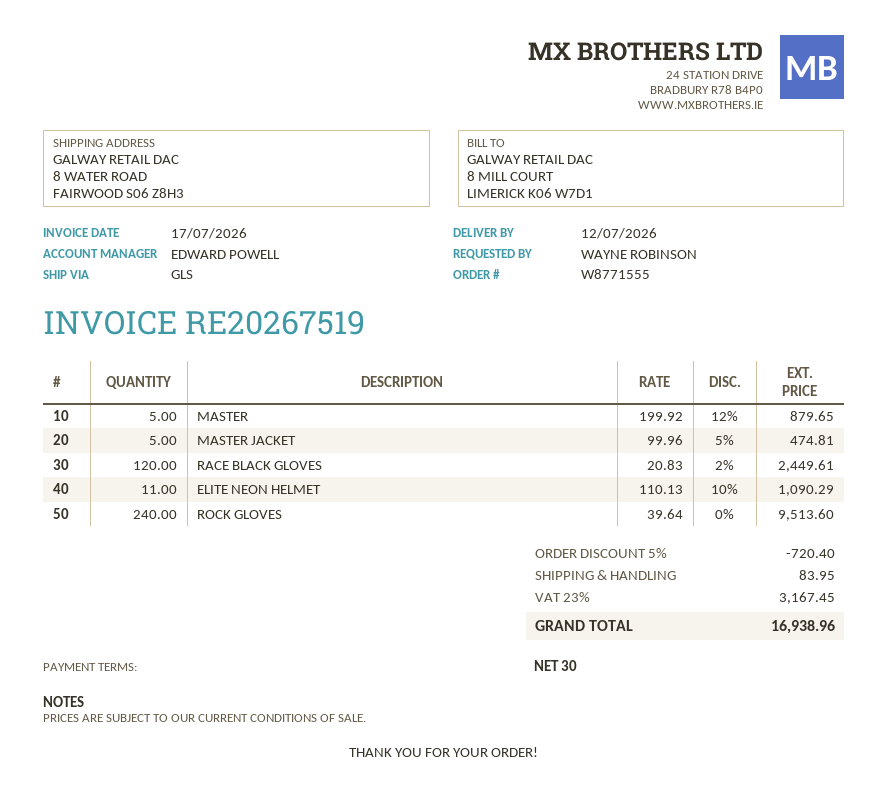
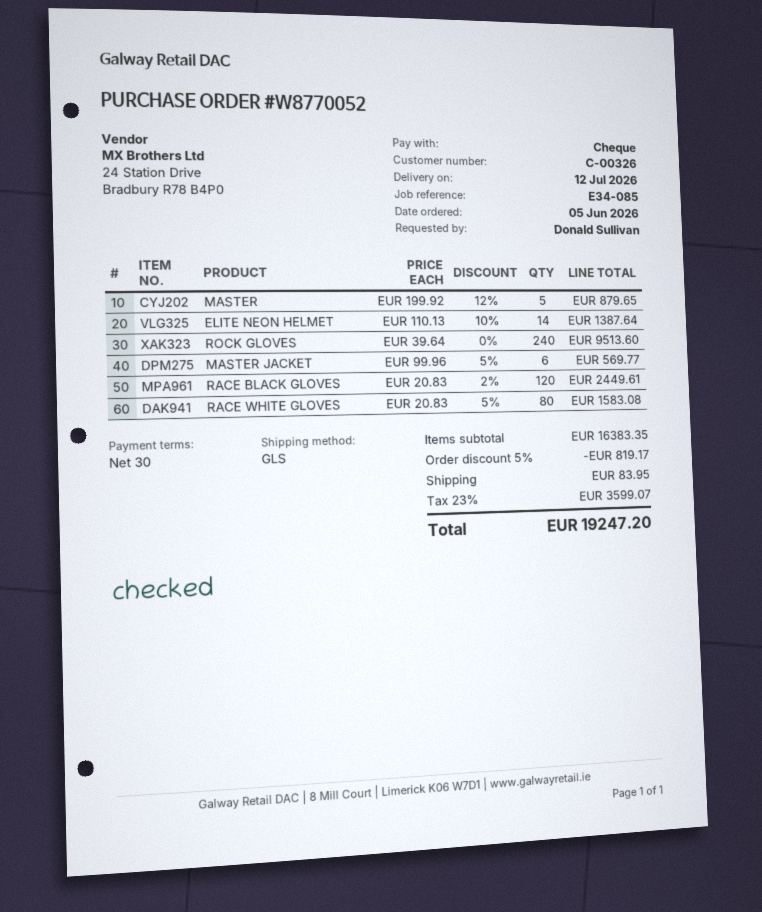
order number: W8771555 -> W8770052
ordered by: WAYNE ROBINSON -> Donald Sullivan
MASTER JACKET: 5 x 99.96 - 5% = 474.81 -> 6 x 99.96 - 5% = 569.77
ELITE NEON HELMET: 11 x 110.13 - 10% = 1090.29 -> 14 x 110.13 - 10% = 1387.64
RACE WHITE GLOVES: none -> 80 x 20.83 - 5% = 1583.08
discount: 5% = 720.40 -> 5% = 819.17
tax: 23% = 3167.45 -> 23% = 3599.07
total: 16938.96 -> 19247.20

